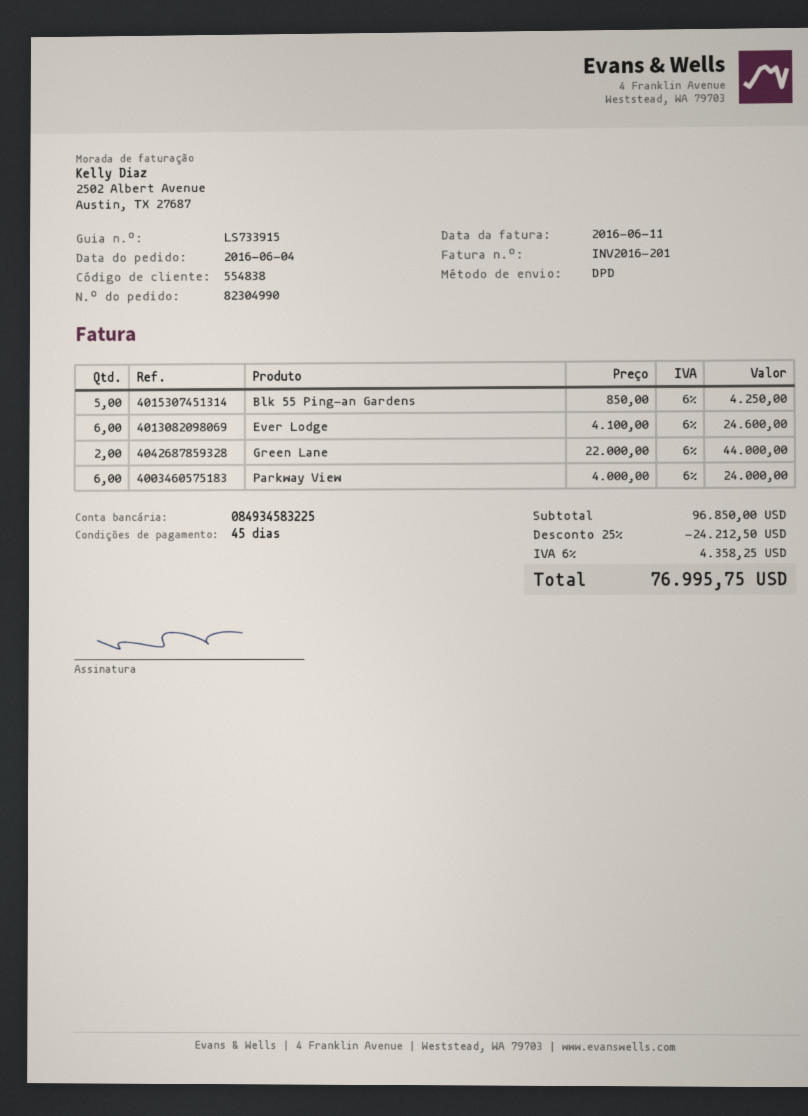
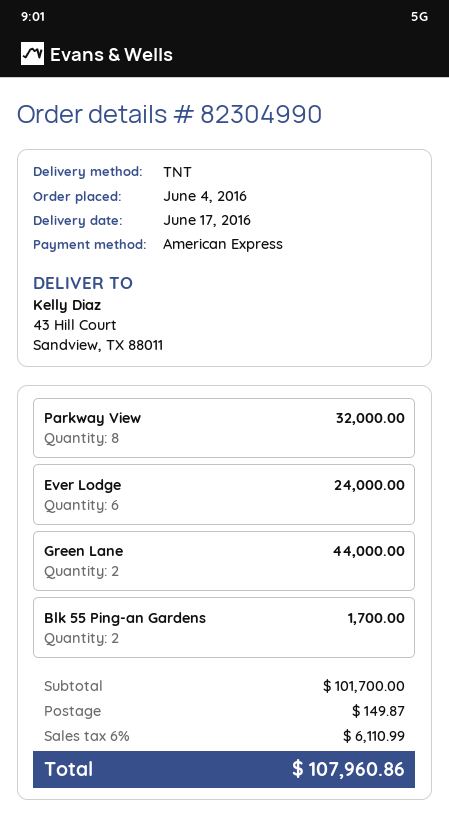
shipping method: DPD -> TNT
Blk 55 Ping-an Gardens: 5 for 4250.00 -> 2 for 1700.00
Ever Lodge: 6 for 24600.00 -> 6 for 24000.00
Parkway View: 6 for 24000.00 -> 8 for 32000.00
subtotal: 96850.00 -> 101700.00
discount: 25% = 24212.50 -> none
shipping: none -> 149.87
tax: 6% = 4358.25 -> 6% = 6110.99
total: 76995.75 -> 107960.86

